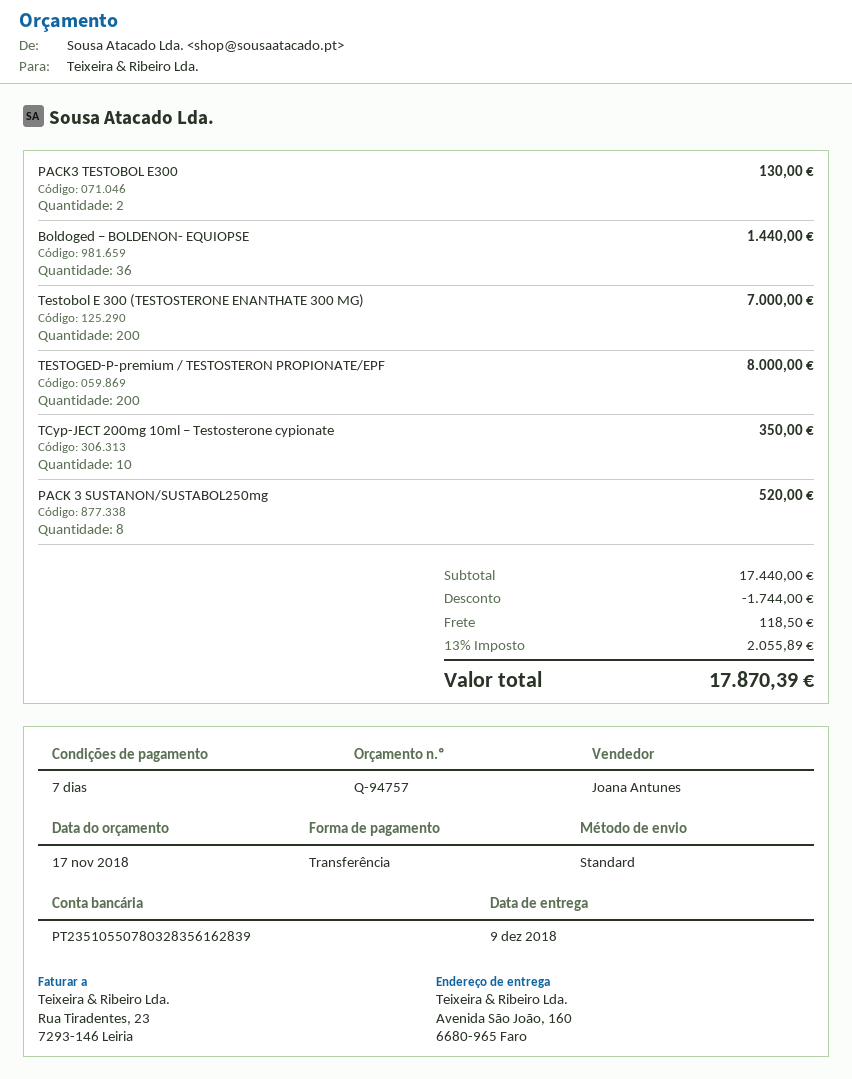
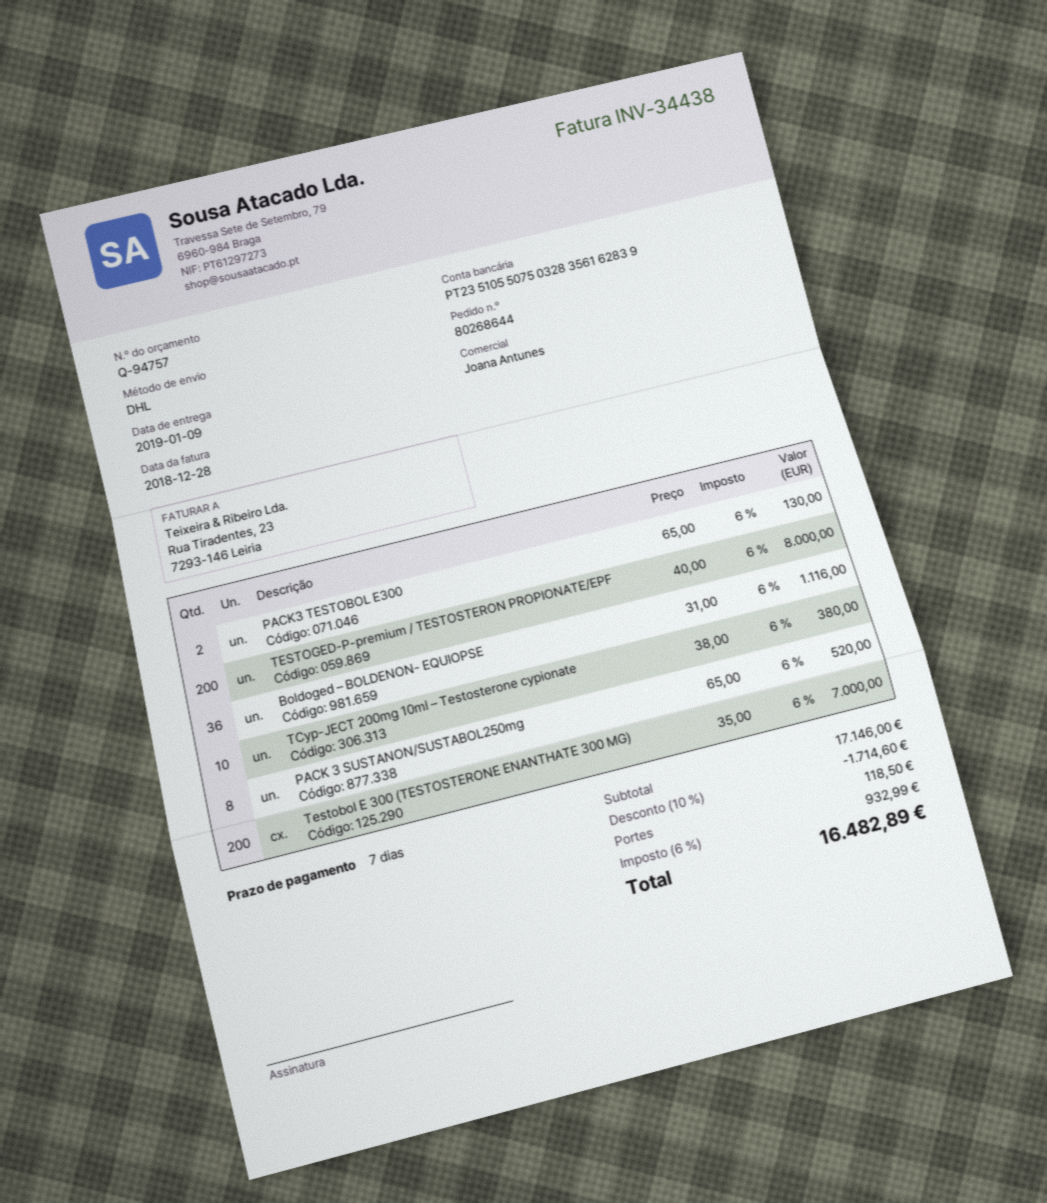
delivery date: 2018-12-09 -> 2019-01-09
bank account: PT23510550780328356162839 -> PT23510550750328356162839
shipping method: standard -> DHL
Boldoged – BOLDENON- EQUIOPSE: 36 for 1440.00 -> 36 for 1116.00
TCyp-JECT 200mg 10ml – Testosterone cypionate: 10 for 350.00 -> 10 for 380.00
subtotal: 17440.00 -> 17146.00
discount: 1744.00 -> 1714.60
tax: 13% = 2055.89 -> 6% = 932.99
total: 17870.39 -> 16482.89

